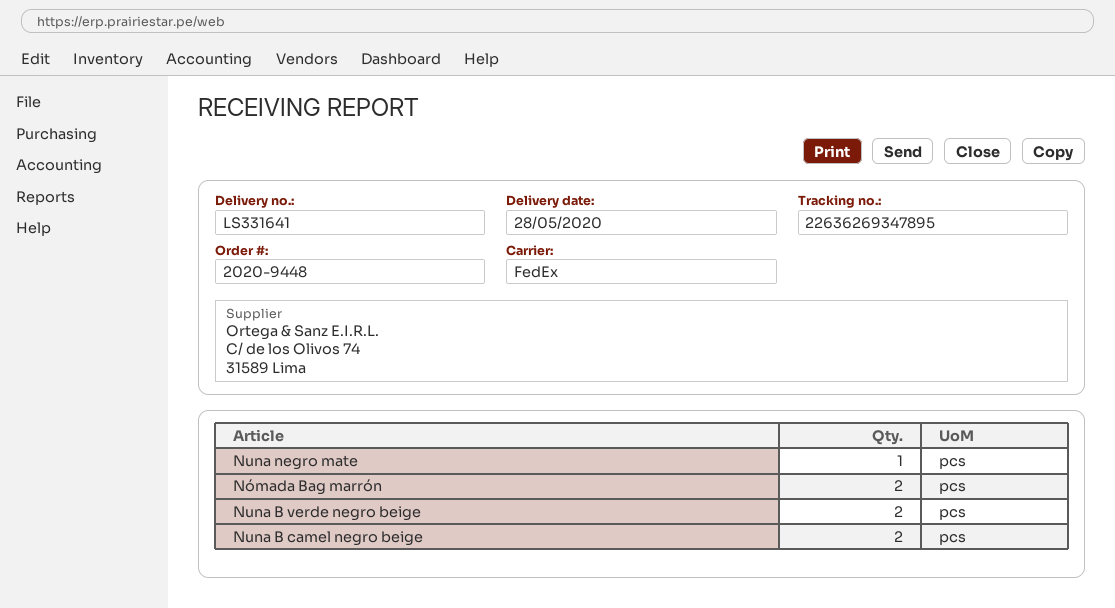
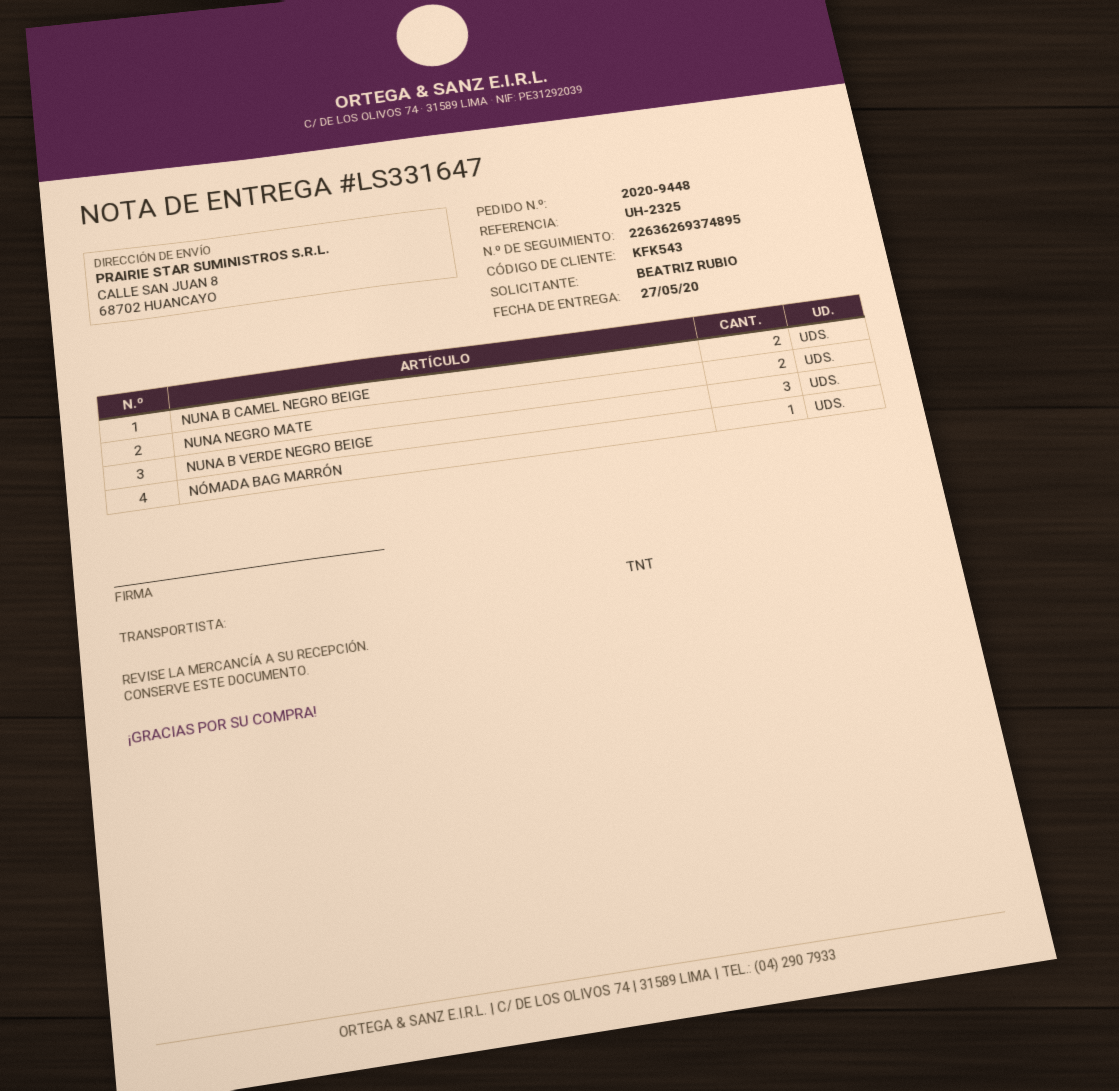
delivery note number: LS331641 -> LS331647
delivery date: 2020-05-28 -> 2020-05-27
shipping method: FedEx -> TNT
tracking number: 22636269347895 -> 22636269374895
Nuna negro mate: 1 -> 2
Nómada Bag marrón: 2 -> 1
Nuna B verde negro beige: 2 -> 3

